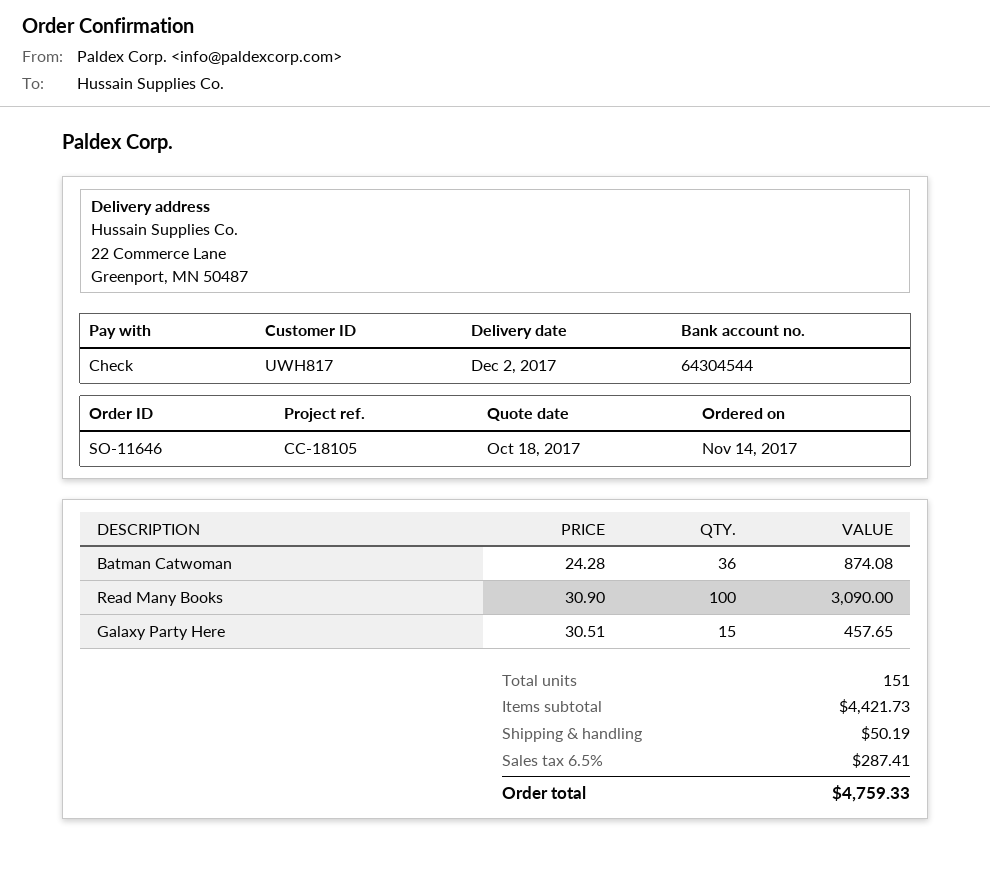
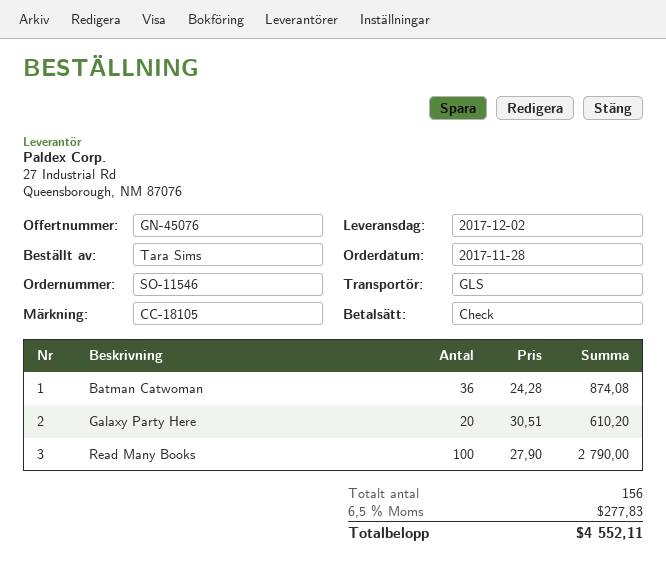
order number: SO-11646 -> SO-11546
order date: 2017-11-14 -> 2017-11-28
Read Many Books: 100 x 30.90 = 3090.00 -> 100 x 27.90 = 2790.00
Galaxy Party Here: 15 x 30.51 = 457.65 -> 20 x 30.51 = 610.20
total quantity: 151 -> 156
shipping: 50.19 -> none
tax: 6.5% = 287.41 -> 6.5% = 277.83
total: 4759.33 -> 4552.11

